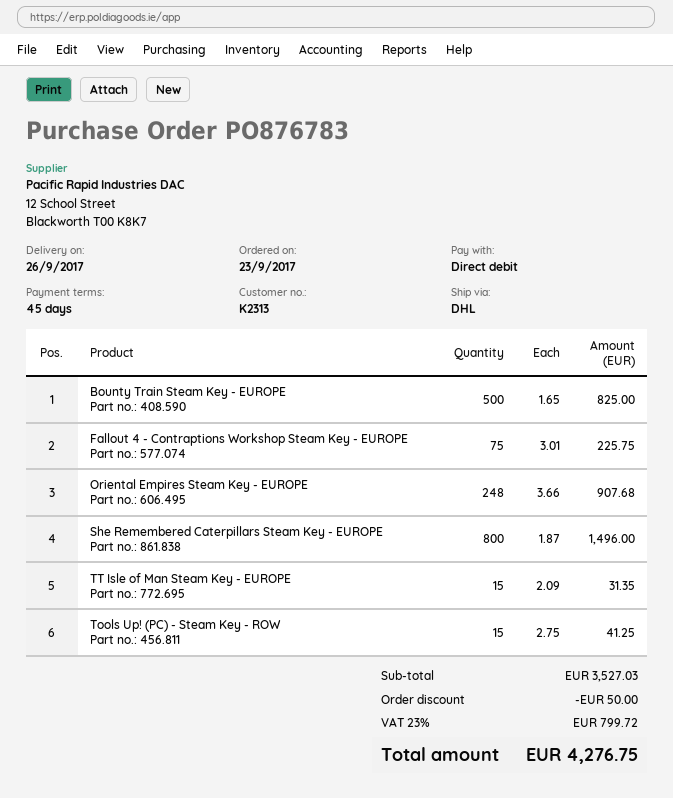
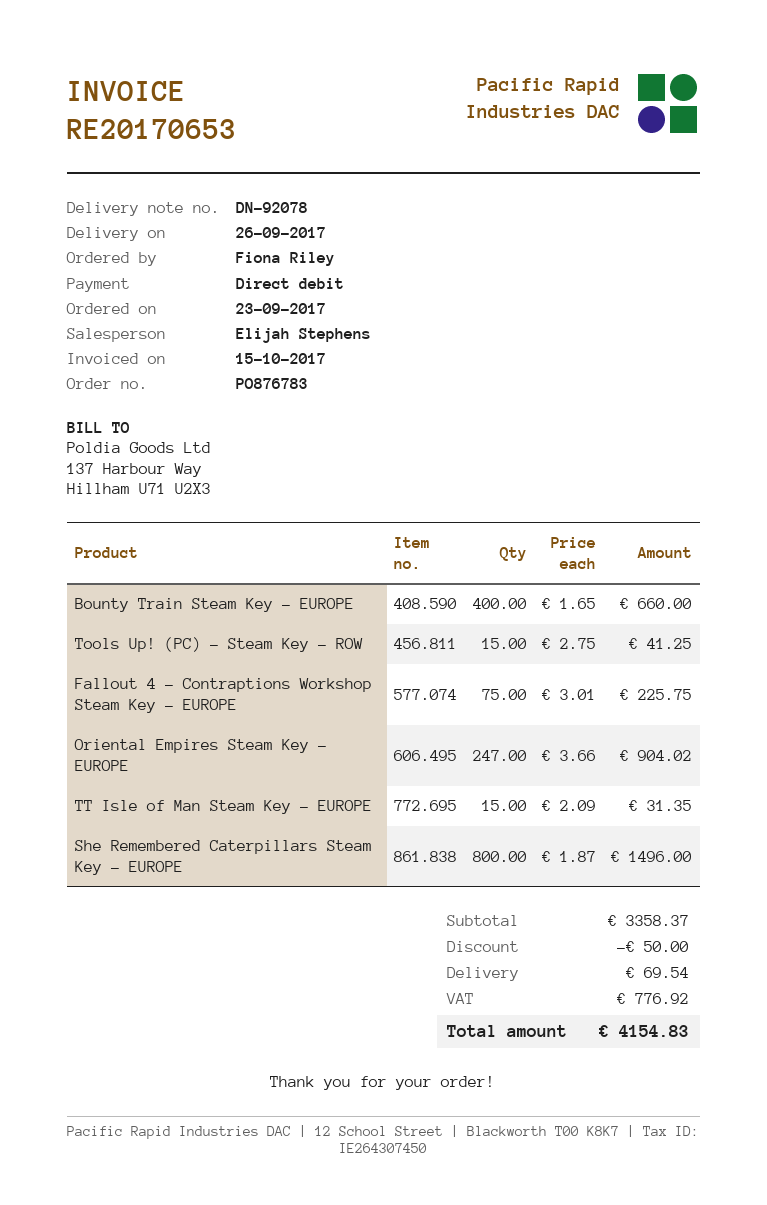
Bounty Train Steam Key - EUROPE: 500 x 1.65 = 825.00 -> 400 x 1.65 = 660.00
Oriental Empires Steam Key - EUROPE: 248 x 3.66 = 907.68 -> 247 x 3.66 = 904.02
subtotal: 3527.03 -> 3358.37
shipping: none -> 69.54
tax: 799.72 -> 776.92
total: 4276.75 -> 4154.83

